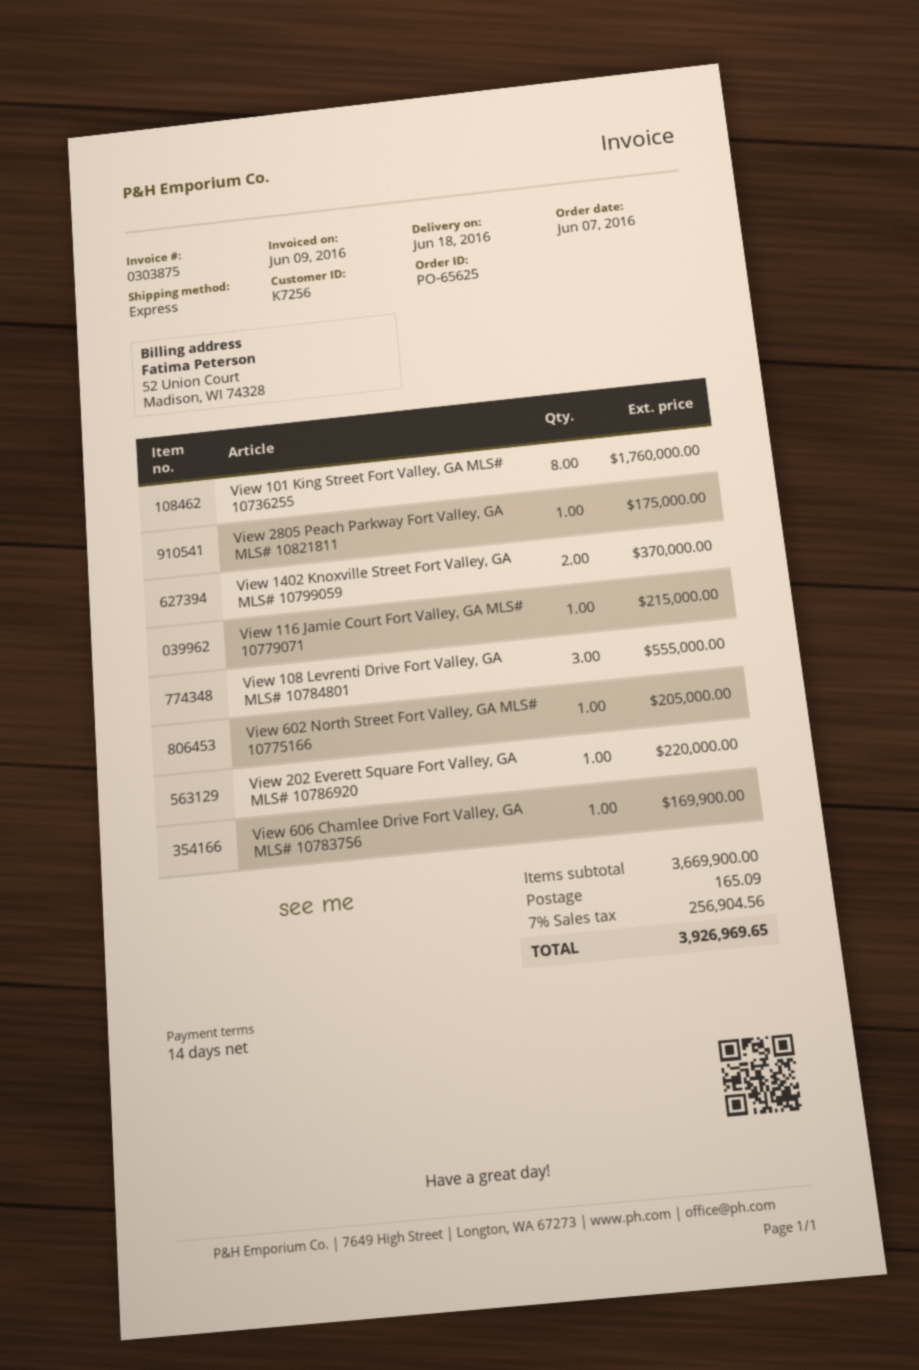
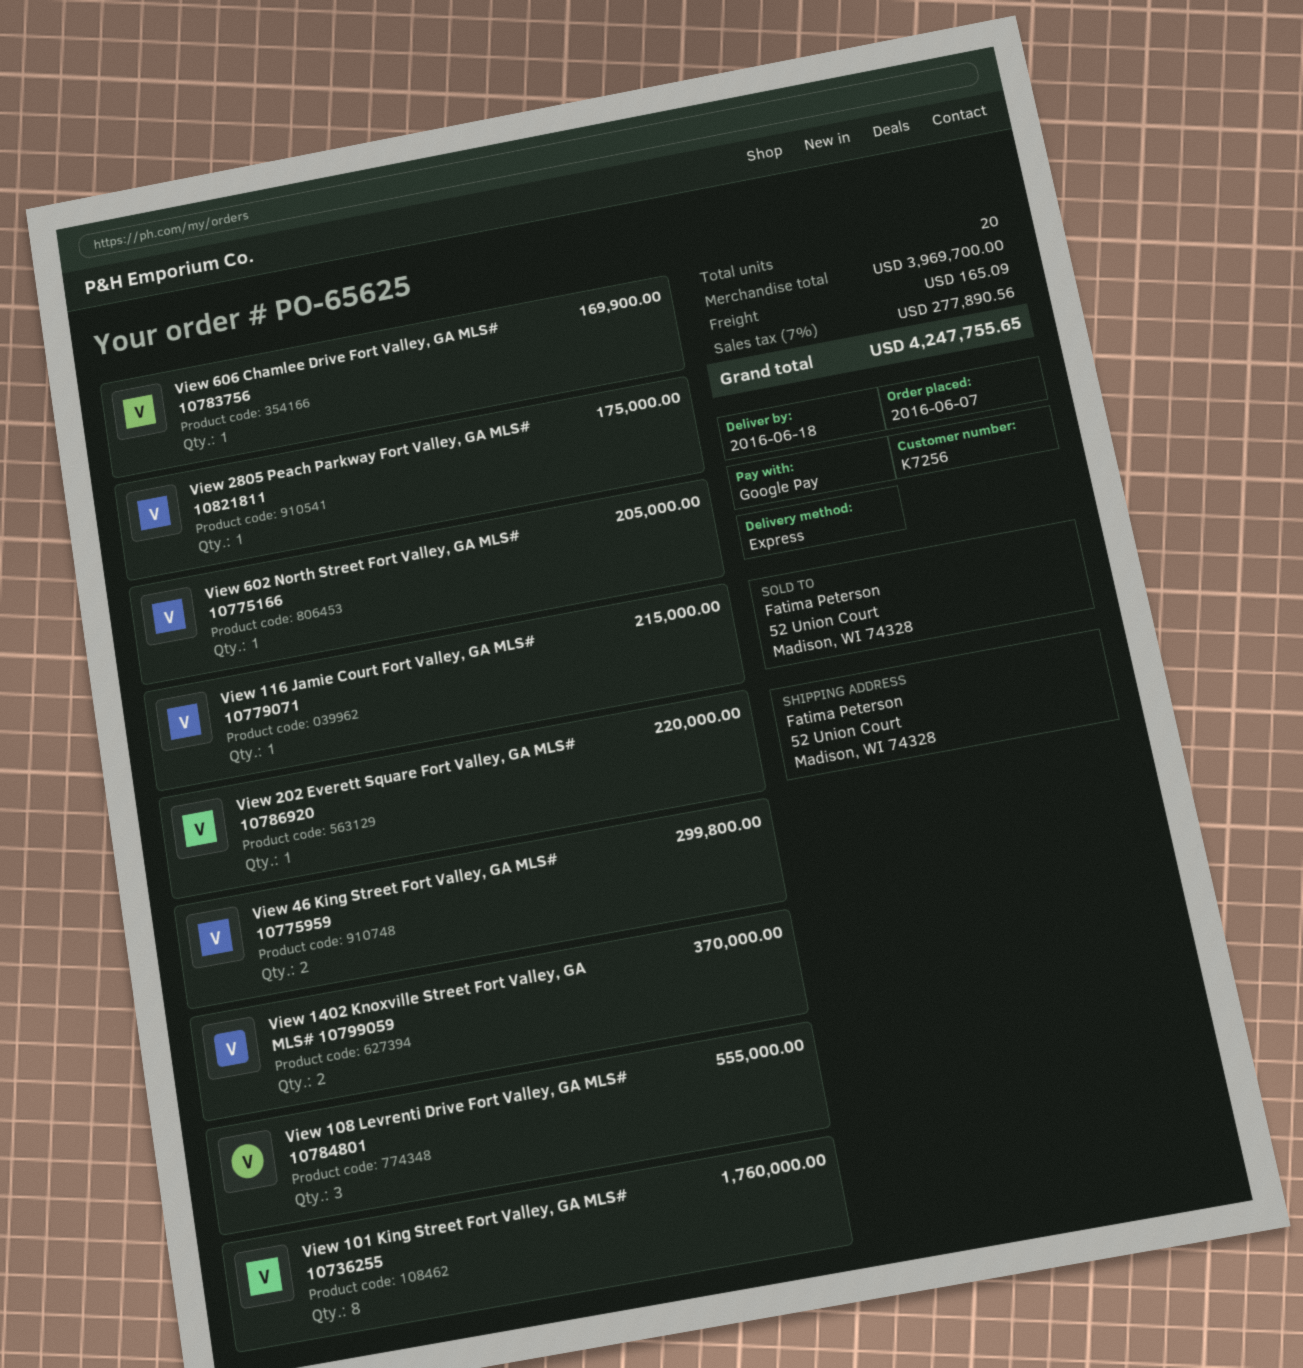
View 46 King Street Fort Valley, GA MLS# 10775959: none -> 2 for 299800.00
subtotal: 3669900.00 -> 3969700.00
tax: 7% = 256904.56 -> 7% = 277890.56
total: 3926969.65 -> 4247755.65

